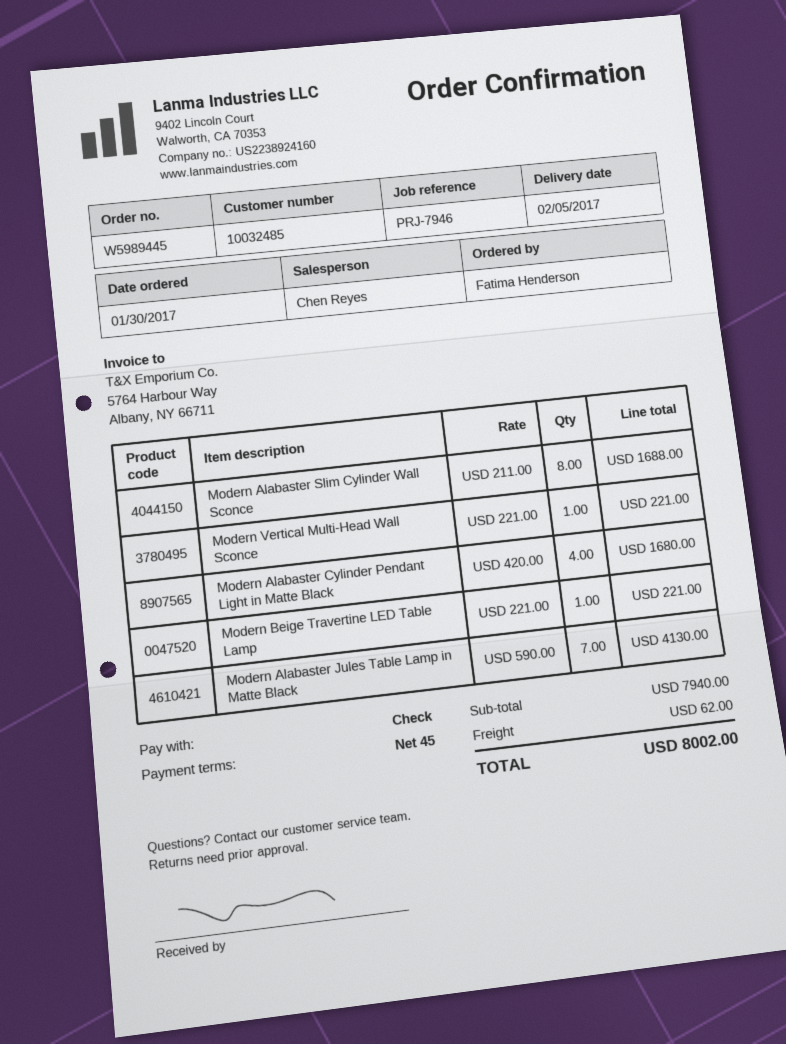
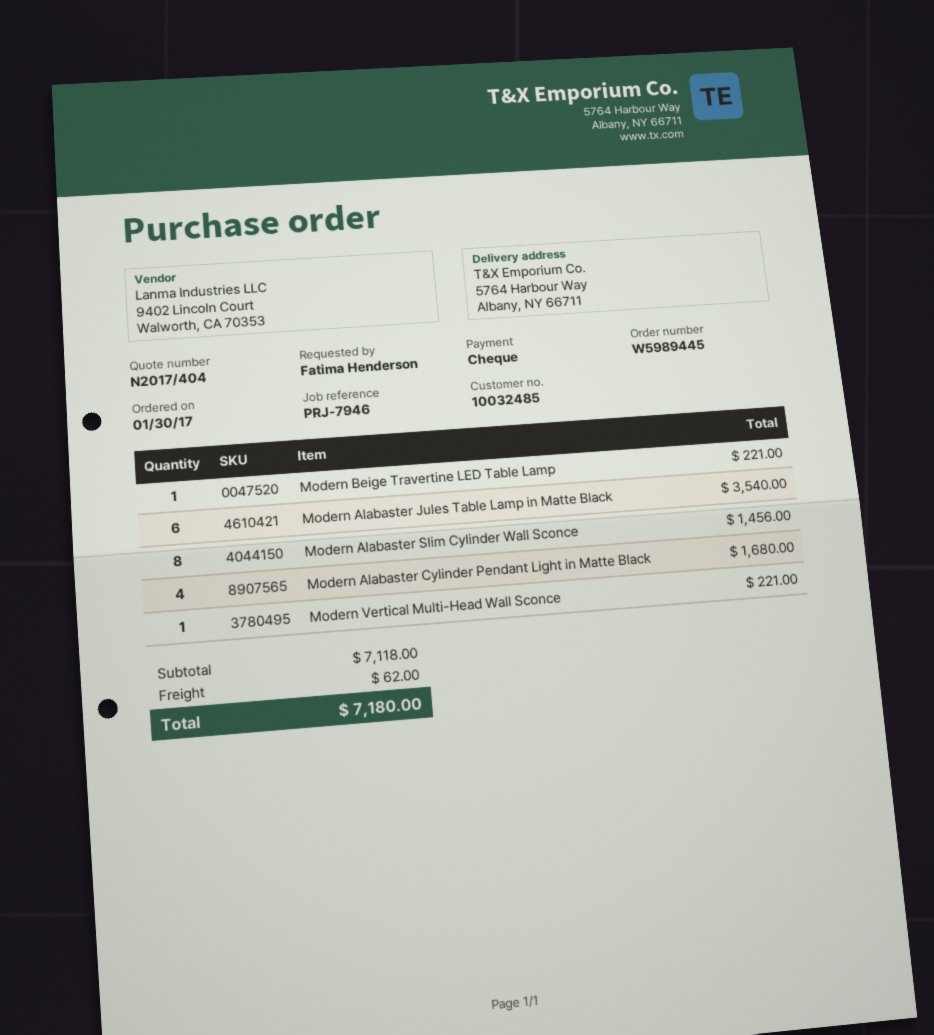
Modern Alabaster Slim Cylinder Wall Sconce: 8 for 1688.00 -> 8 for 1456.00
Modern Alabaster Jules Table Lamp in Matte Black: 7 for 4130.00 -> 6 for 3540.00
subtotal: 7940.00 -> 7118.00
total: 8002.00 -> 7180.00

